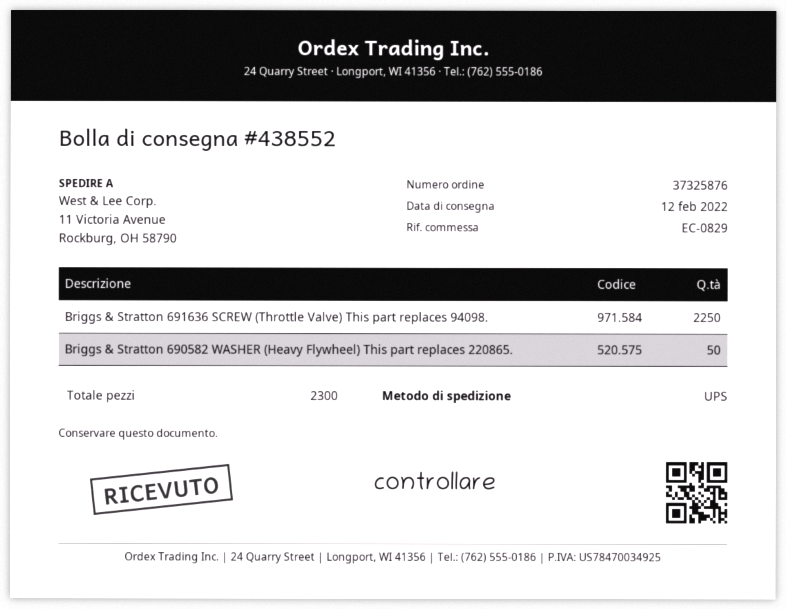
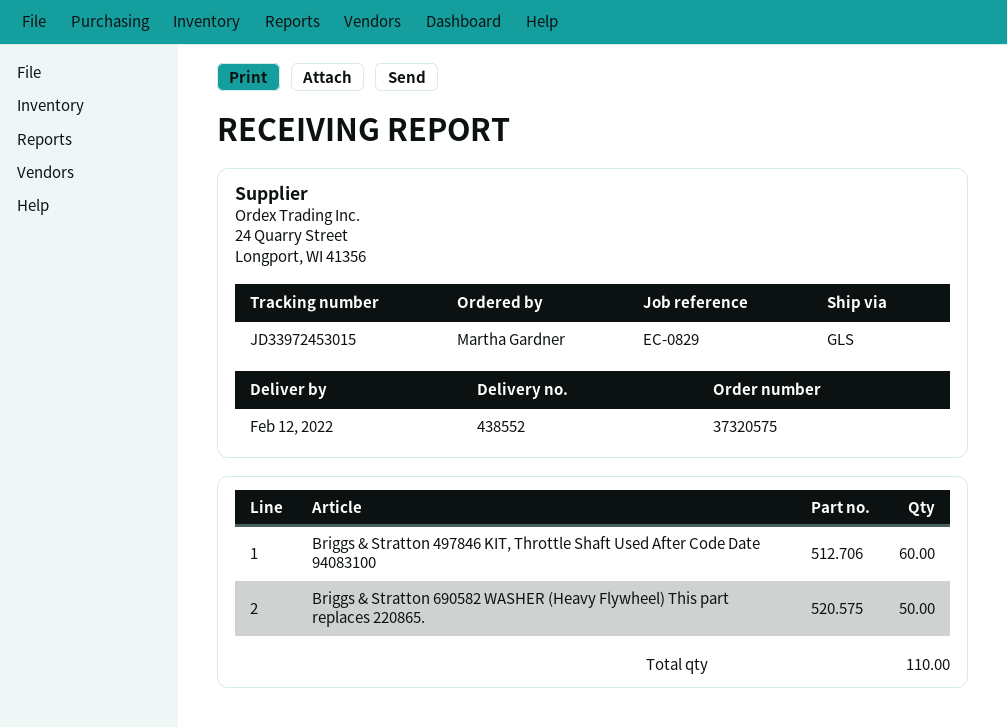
order number: 37325876 -> 37320575
shipping method: UPS -> GLS
Briggs & Stratton 691636 SCREW (Throttle Valve) This part replaces 94098.: 2250 -> none
Briggs & Stratton 497846 KIT, Throttle Shaft Used After Code Date 94083100: none -> 60
total quantity: 2300 -> 110

